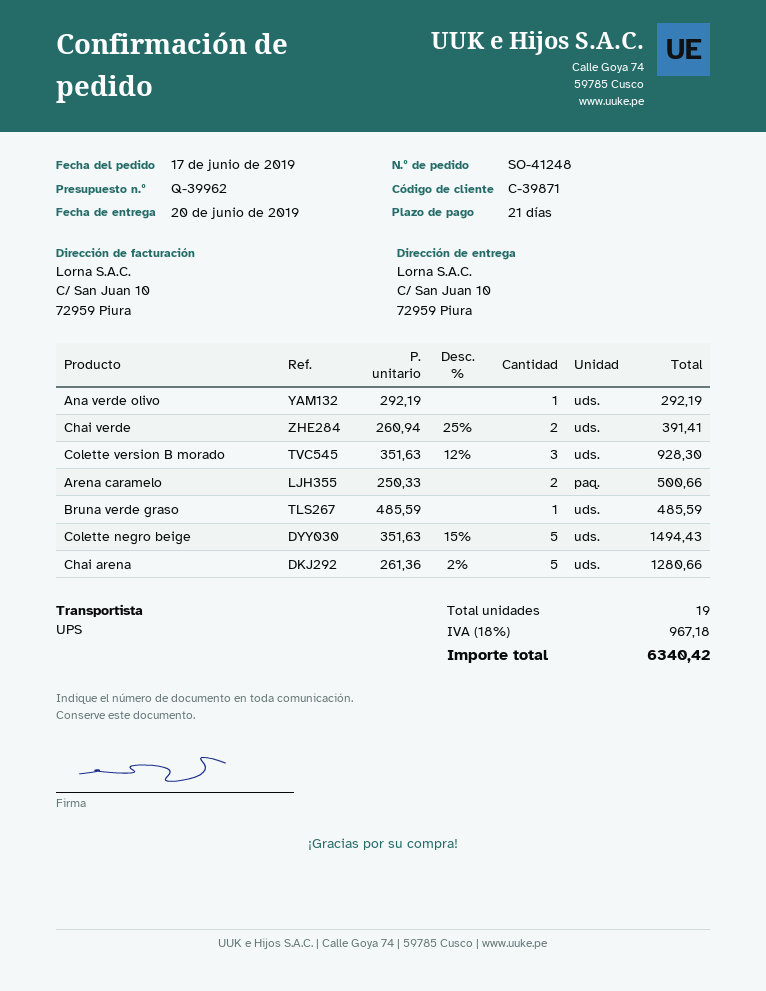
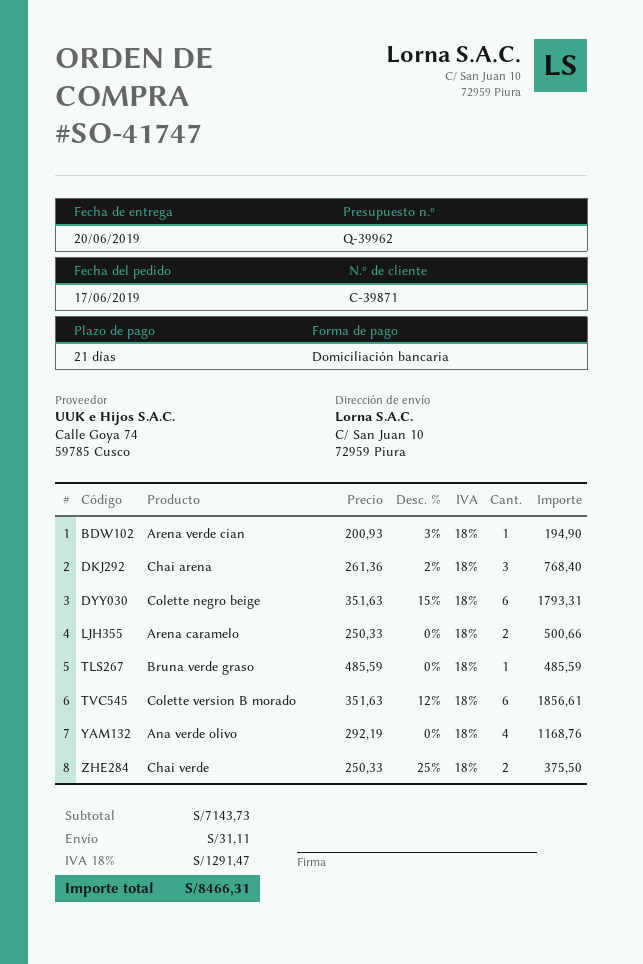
order number: SO-41248 -> SO-41747
Ana verde olivo: 1 x 292.19 = 292.19 -> 4 x 292.19 = 1168.76
Chai verde: 2 x 260.94 - 25% = 391.41 -> 2 x 250.33 - 25% = 375.50
Colette version B morado: 3 x 351.63 - 12% = 928.30 -> 6 x 351.63 - 12% = 1856.61
Colette negro beige: 5 x 351.63 - 15% = 1494.43 -> 6 x 351.63 - 15% = 1793.31
Chai arena: 5 x 261.36 - 2% = 1280.66 -> 3 x 261.36 - 2% = 768.40
Arena verde cian: none -> 1 x 200.93 - 3% = 194.90
shipping: none -> 31.11
tax: 18% = 967.18 -> 18% = 1291.47
total: 6340.42 -> 8466.31

